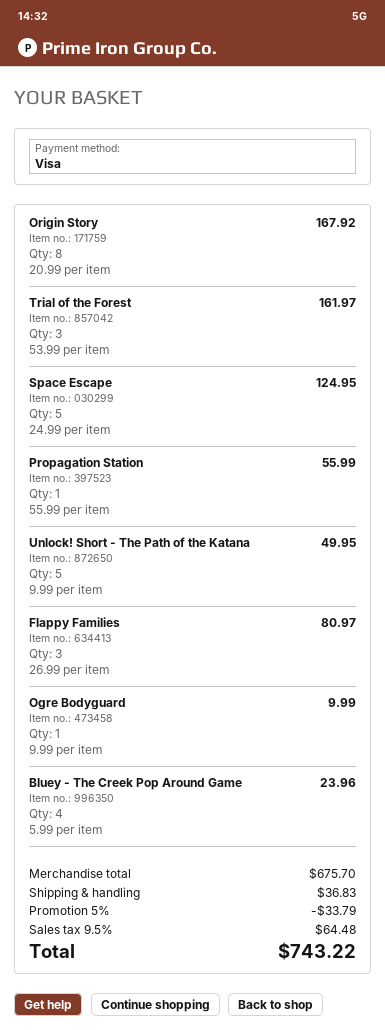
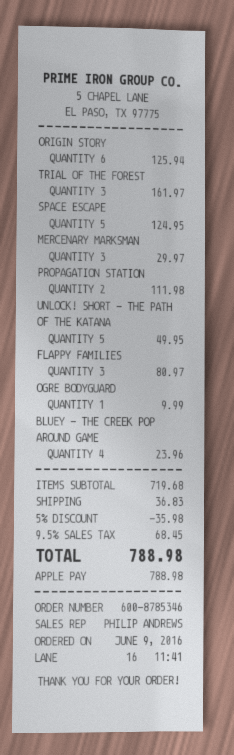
payment method: Visa -> Apple Pay
Origin Story: 8 for 167.92 -> 6 for 125.94
Propagation Station: 1 for 55.99 -> 2 for 111.98
MERCENARY MARKSMAN: none -> 3 for 29.97
subtotal: 675.70 -> 719.68
discount: 5% = 33.79 -> 5% = 35.98
tax: 9.5% = 64.48 -> 9.5% = 68.45
total: 743.22 -> 788.98

